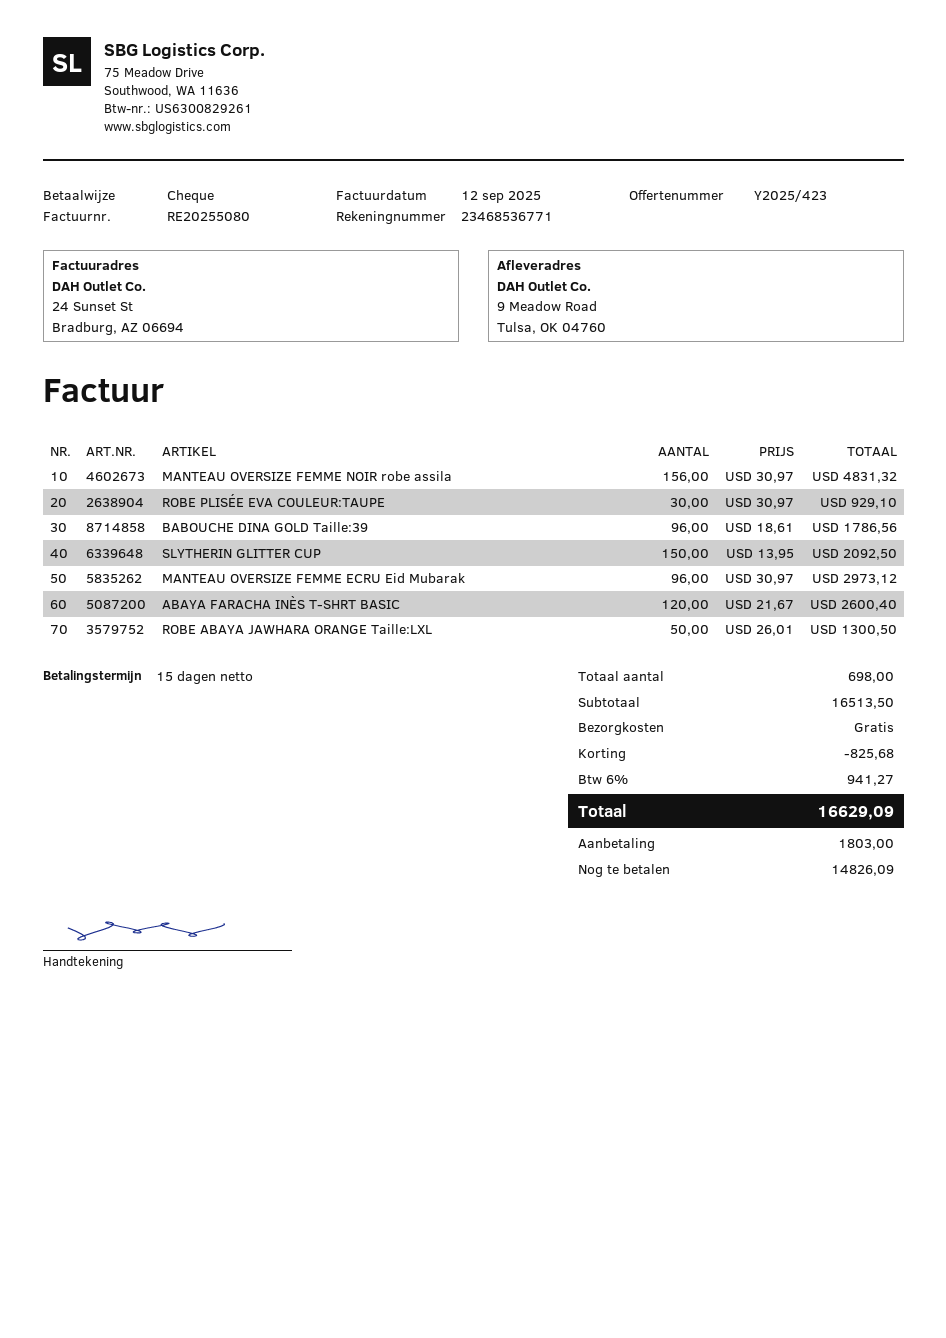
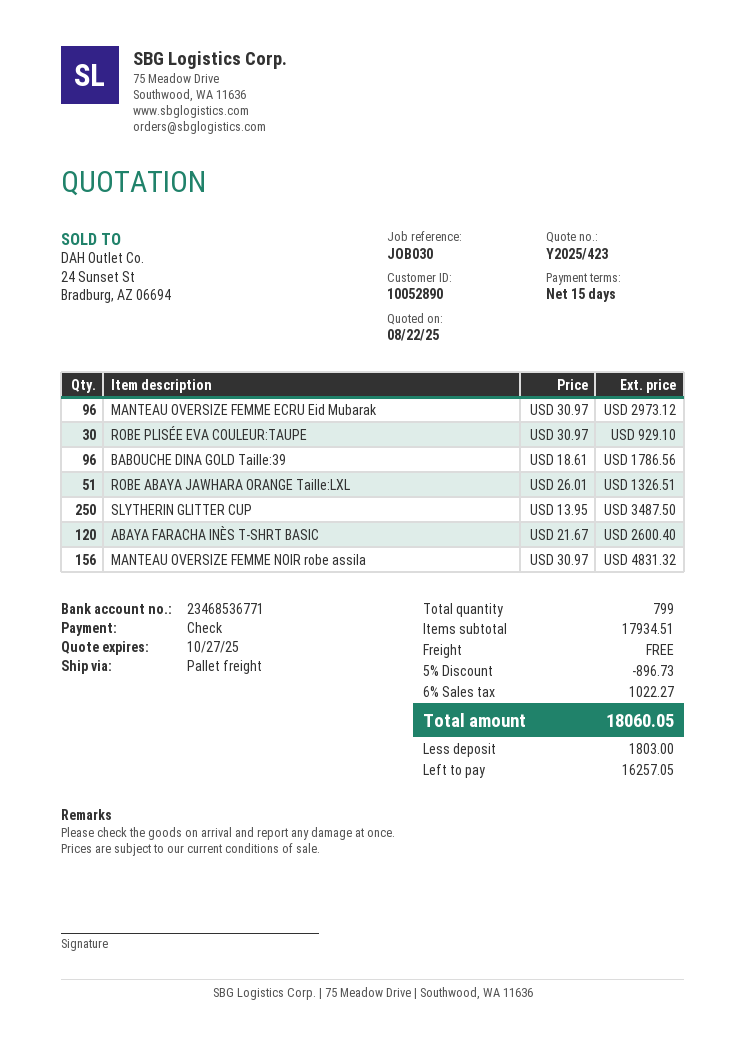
SLYTHERIN GLITTER CUP: 150 x 13.95 = 2092.50 -> 250 x 13.95 = 3487.50
ROBE ABAYA JAWHARA ORANGE Taille:LXL: 50 x 26.01 = 1300.50 -> 51 x 26.01 = 1326.51
total quantity: 698 -> 799
subtotal: 16513.50 -> 17934.51
discount: 825.68 -> 896.73
tax: 6% = 941.27 -> 6% = 1022.27
total: 16629.09 -> 18060.05
balance: 14826.09 -> 16257.05

